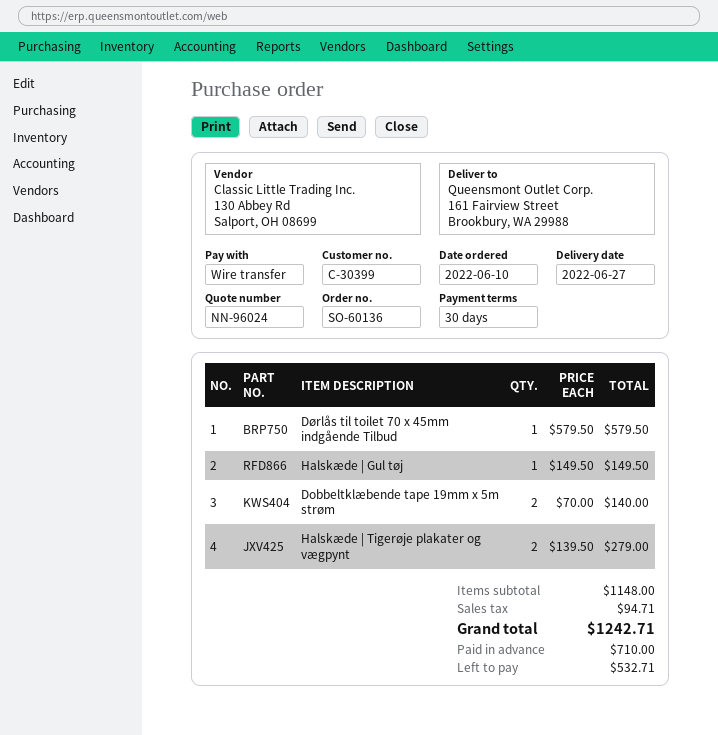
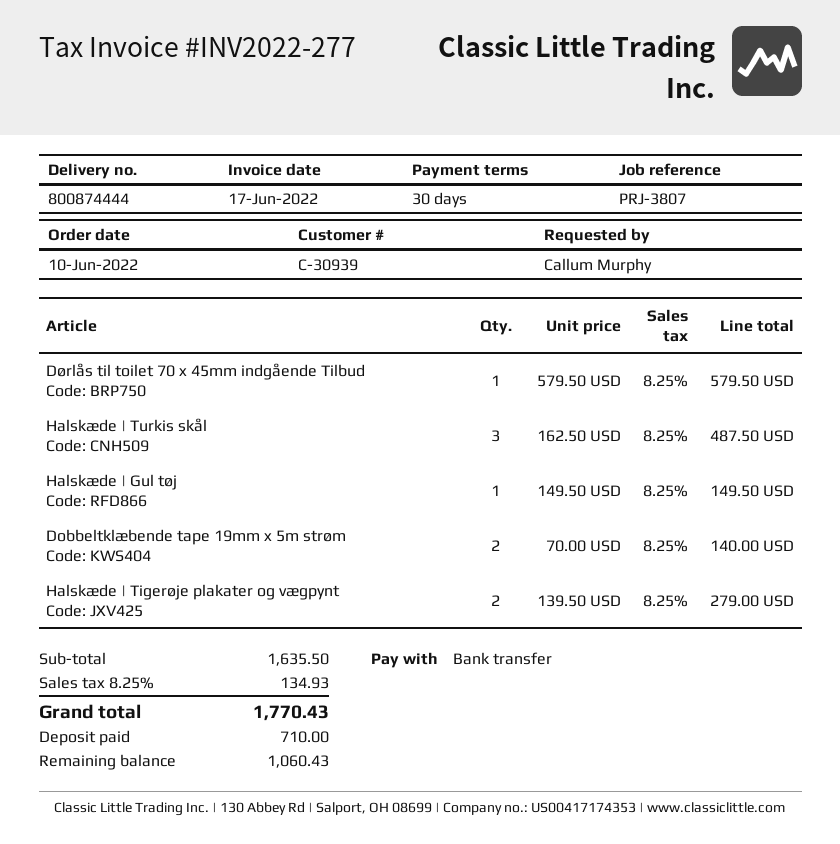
customer number: C-30399 -> C-30939
Halskæde | Turkis skål: none -> 3 x 162.50 = 487.50
subtotal: 1148.00 -> 1635.50
tax: 94.71 -> 134.93
total: 1242.71 -> 1770.43
balance: 532.71 -> 1060.43

